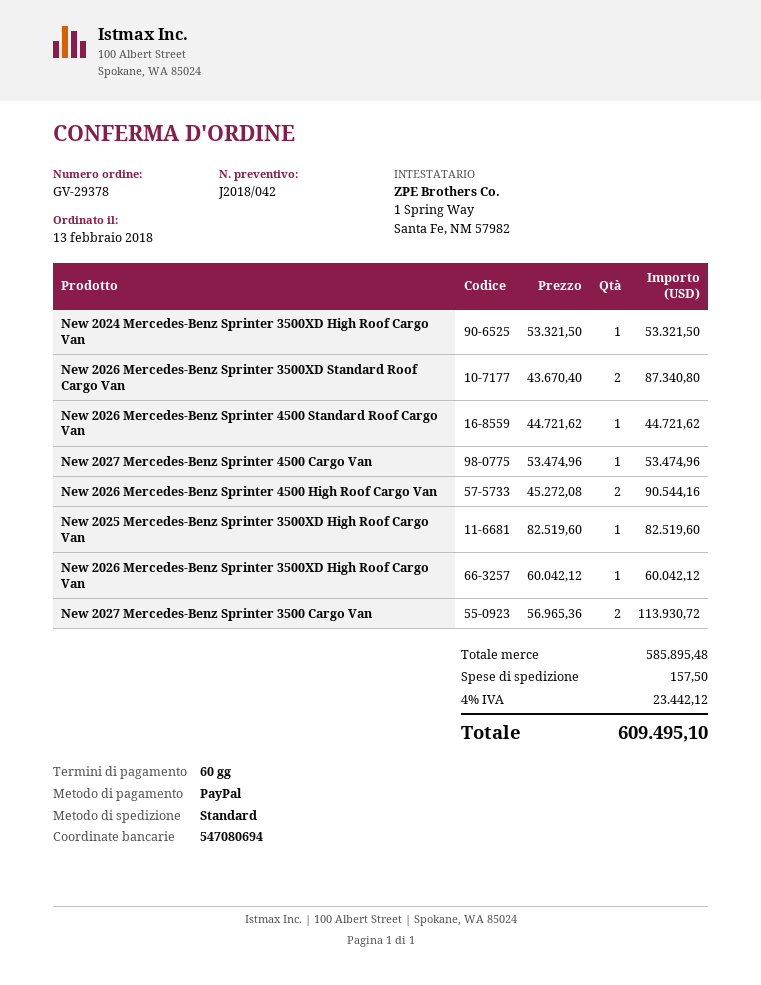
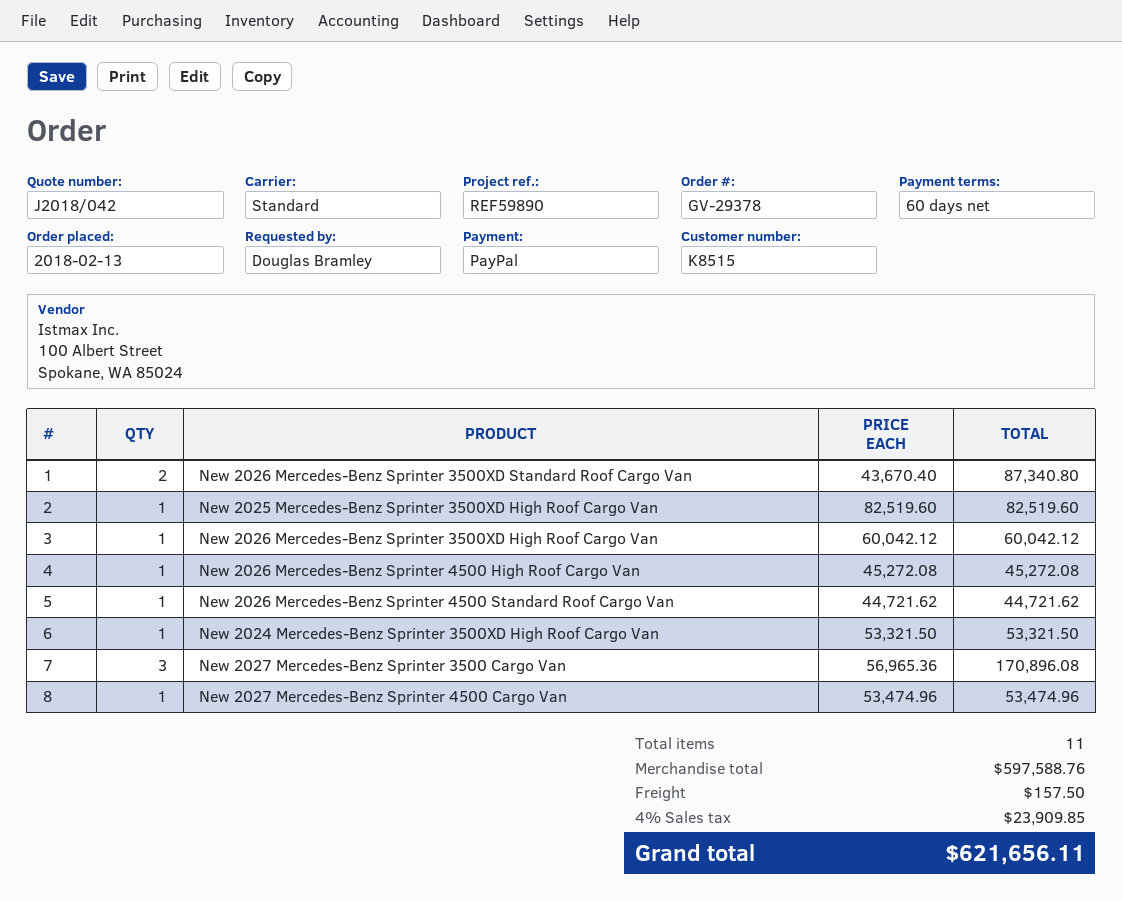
New 2026 Mercedes-Benz Sprinter 4500 High Roof Cargo Van: 2 x 45272.08 = 90544.16 -> 1 x 45272.08 = 45272.08
New 2027 Mercedes-Benz Sprinter 3500 Cargo Van: 2 x 56965.36 = 113930.72 -> 3 x 56965.36 = 170896.08
subtotal: 585895.48 -> 597588.76
tax: 4% = 23442.12 -> 4% = 23909.85
total: 609495.10 -> 621656.11

